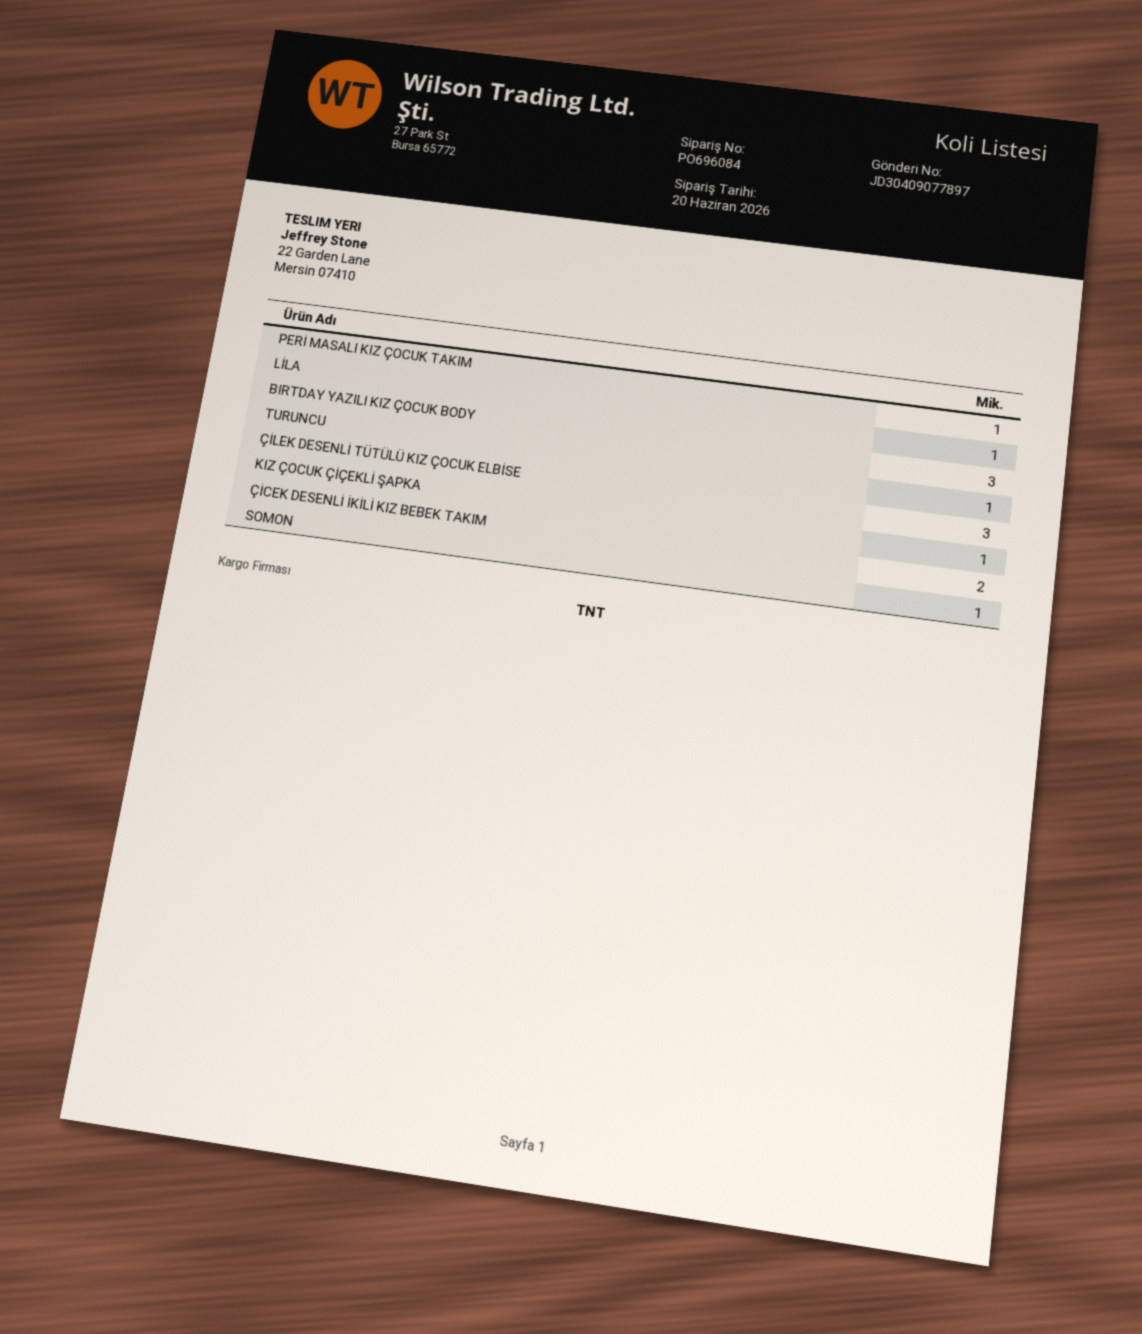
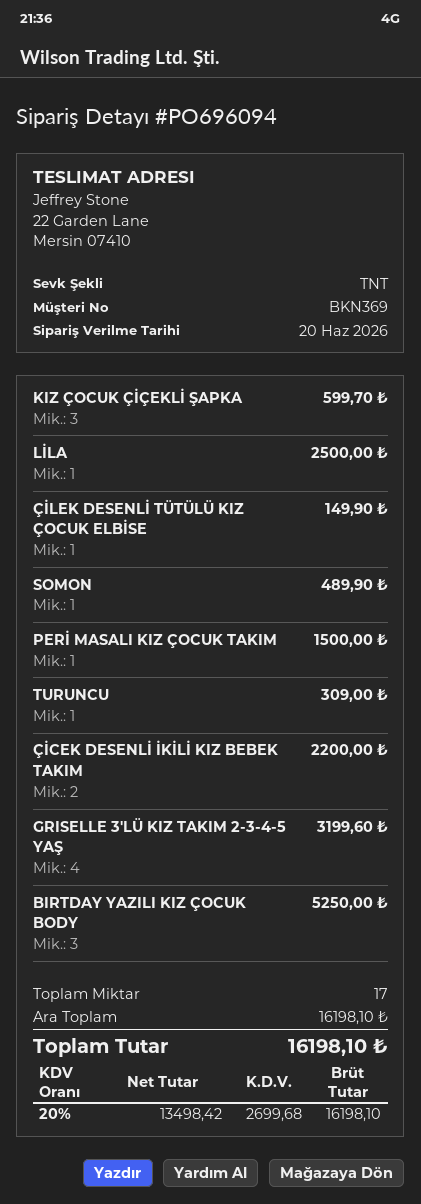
order number: PO696084 -> PO696094
ÇİLEK DESENLİ TÜTÜLÜ KIZ ÇOCUK ELBİSE: 3 -> 1
KIZ ÇOCUK ÇİÇEKLİ ŞAPKA: 1 -> 3
GRISELLE 3'LÜ KIZ TAKIM 2-3-4-5 YAŞ: none -> 4

